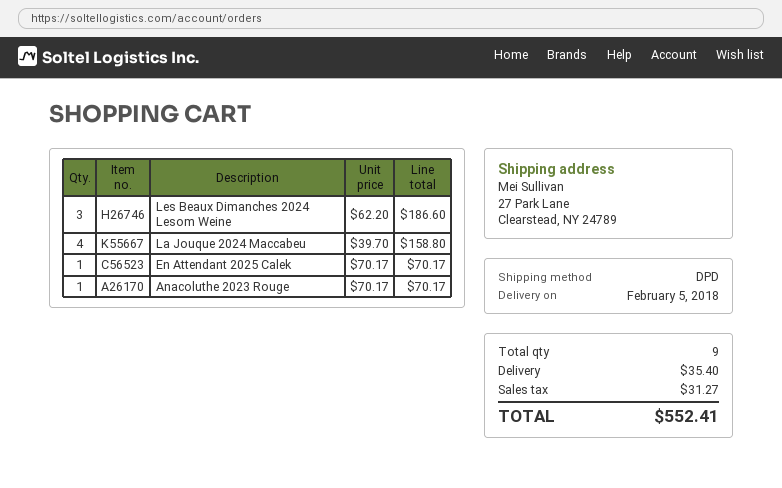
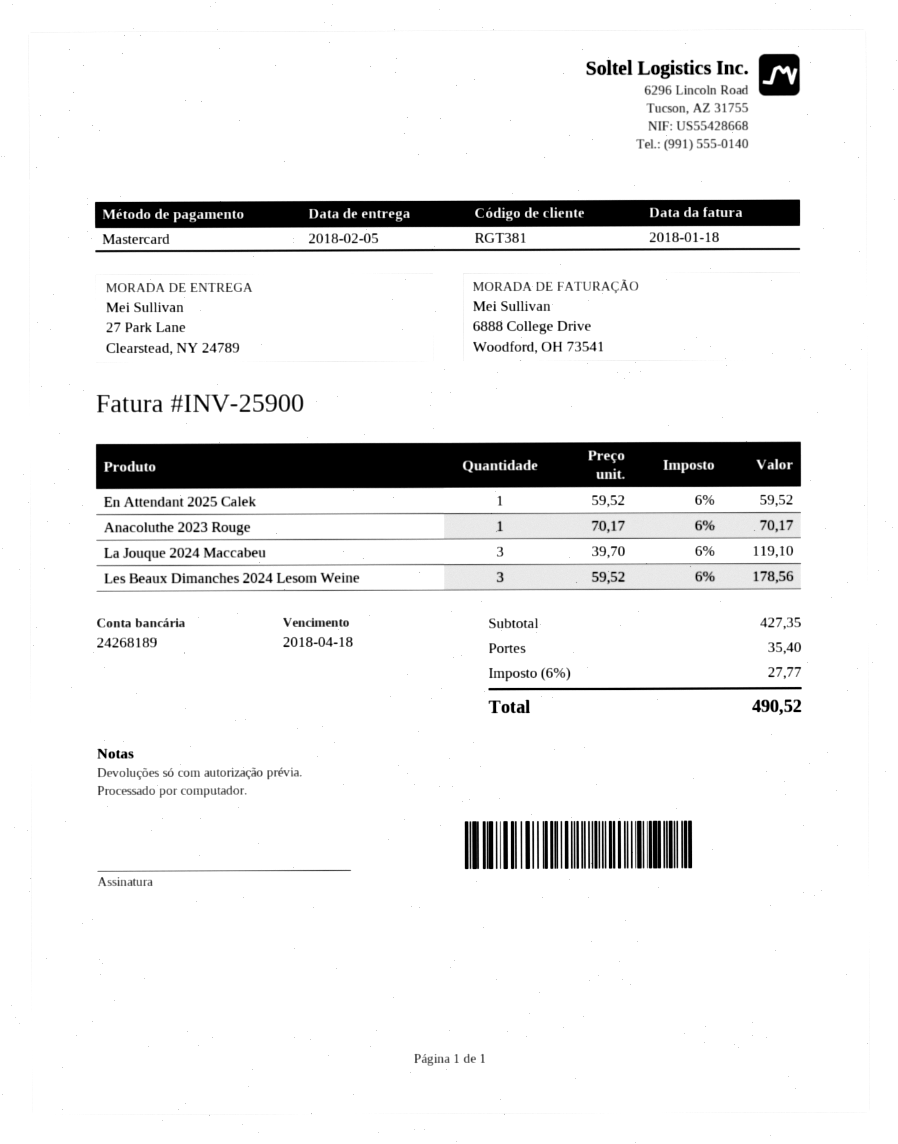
Les Beaux Dimanches 2024 Lesom Weine: 3 x 62.20 = 186.60 -> 3 x 59.52 = 178.56
La Jouque 2024 Maccabeu: 4 x 39.70 = 158.80 -> 3 x 39.70 = 119.10
En Attendant 2025 Calek: 1 x 70.17 = 70.17 -> 1 x 59.52 = 59.52
tax: 31.27 -> 27.77
total: 552.41 -> 490.52

